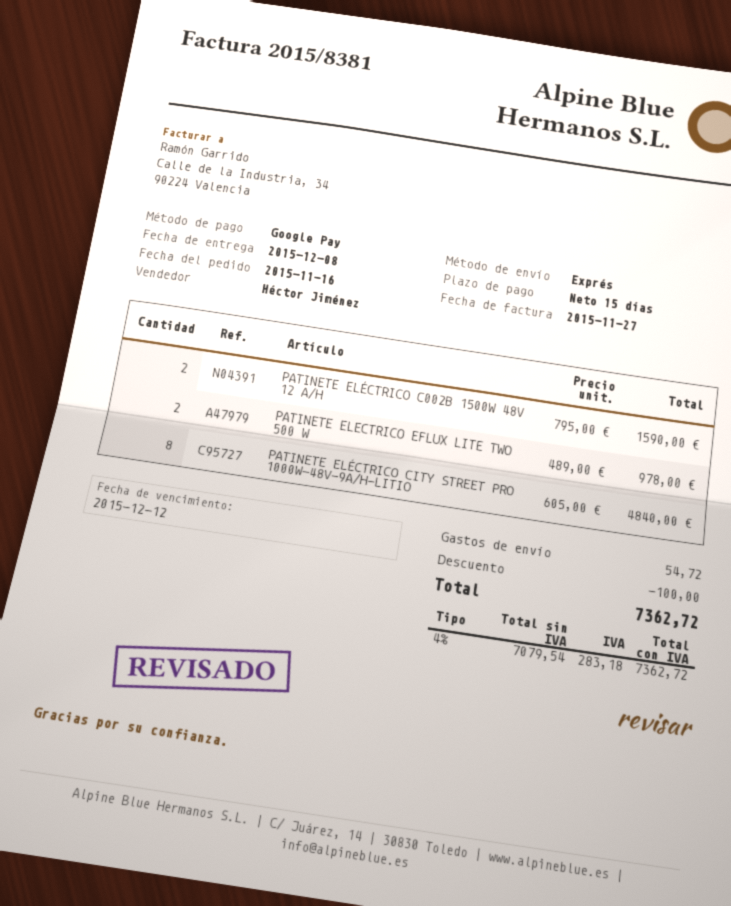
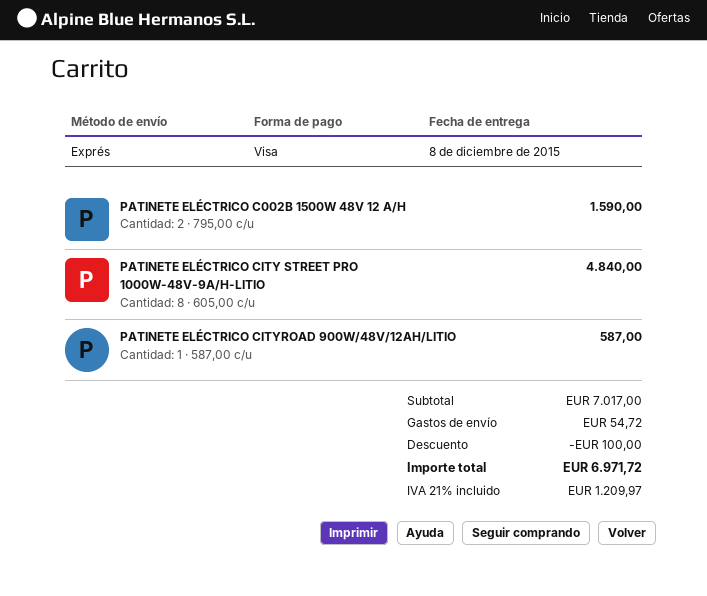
payment method: Google Pay -> Visa
PATINETE ELECTRICO EFLUX LITE TWO 500 W: 2 x 489.00 = 978.00 -> none
PATINETE ELÉCTRICO CITYROAD 900W/48V/12AH/LITIO: none -> 1 x 587.00 = 587.00
tax: 4% = 283.18 -> 21% = 1209.97
total: 7362.72 -> 6971.72

